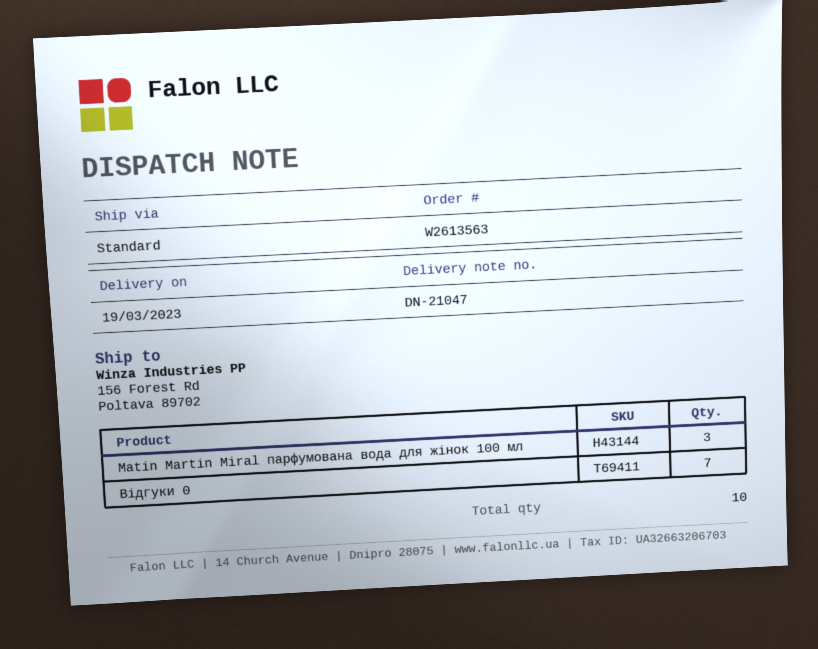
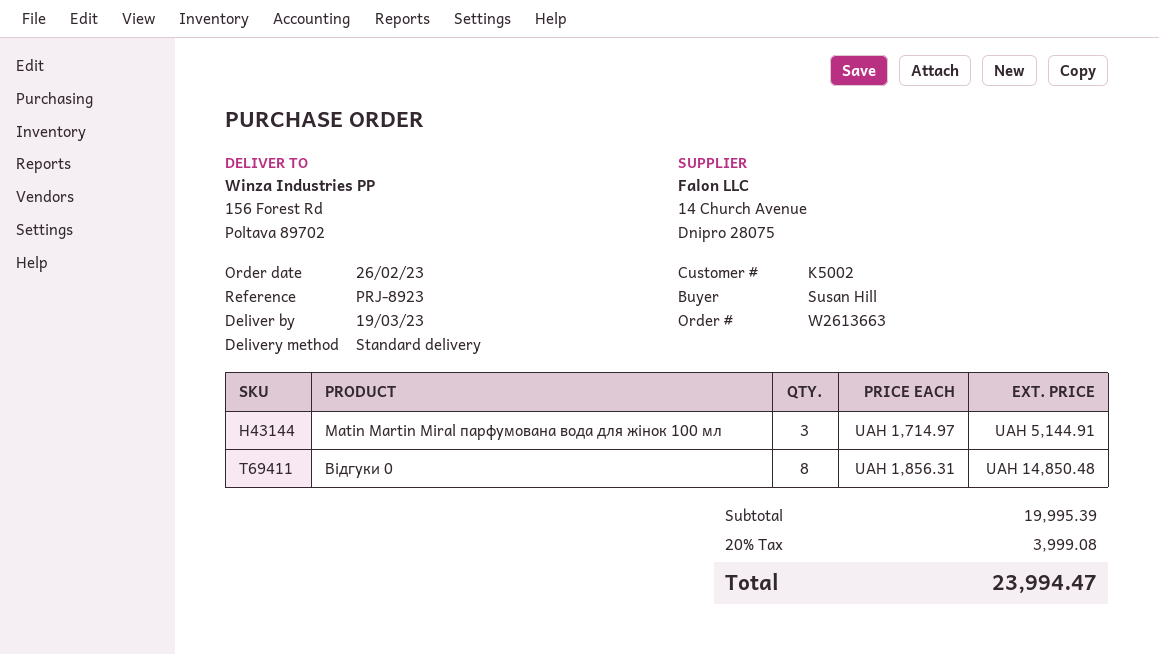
order number: W2613563 -> W2613663
Відгуки 0: 7 -> 8

